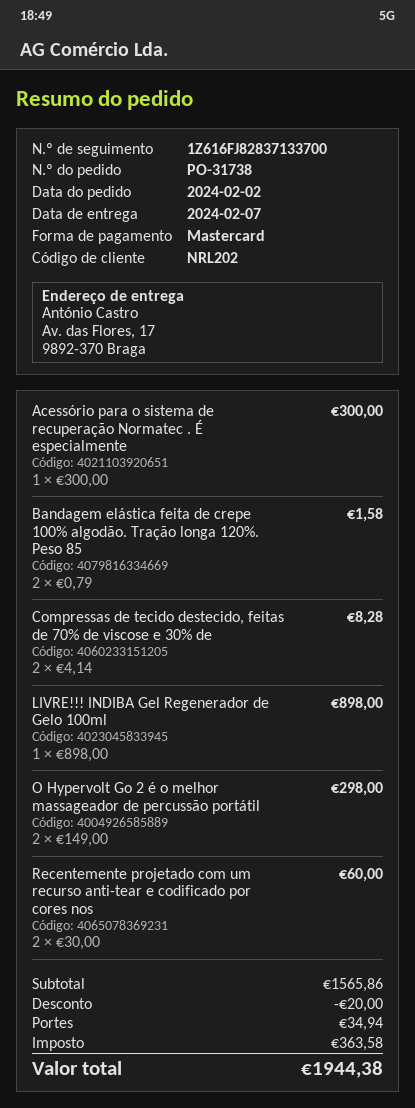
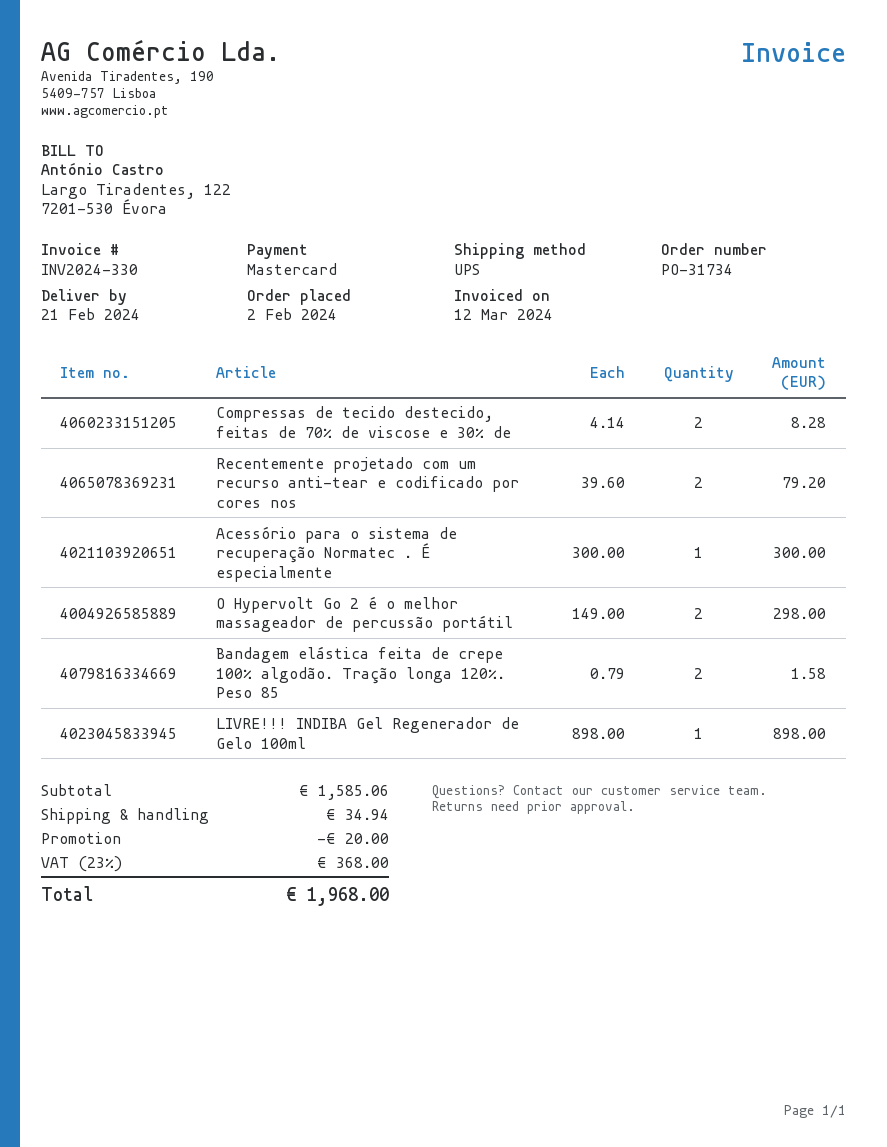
order number: PO-31738 -> PO-31734
delivery date: 2024-02-07 -> 2024-02-21
Recentemente projetado com um recurso anti-tear e codificado por cores nos: 2 x 30.00 = 60.00 -> 2 x 39.60 = 79.20
subtotal: 1565.86 -> 1585.06
tax: 363.58 -> 368.00
total: 1944.38 -> 1968.00

